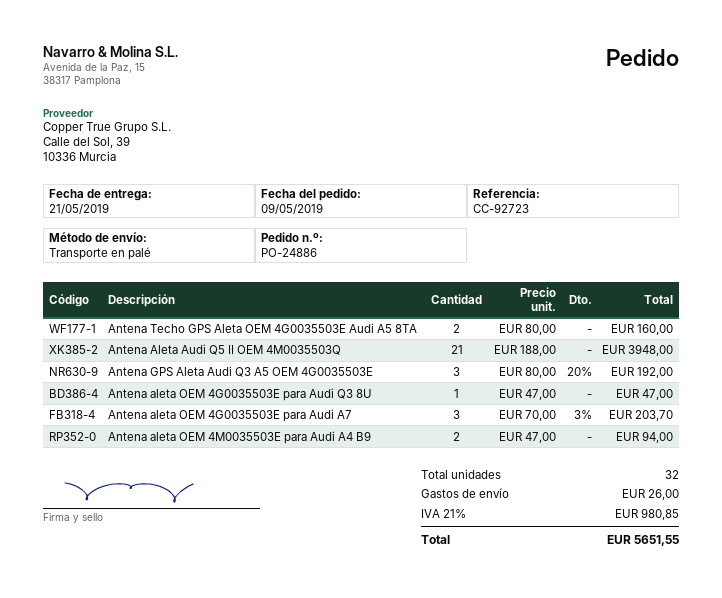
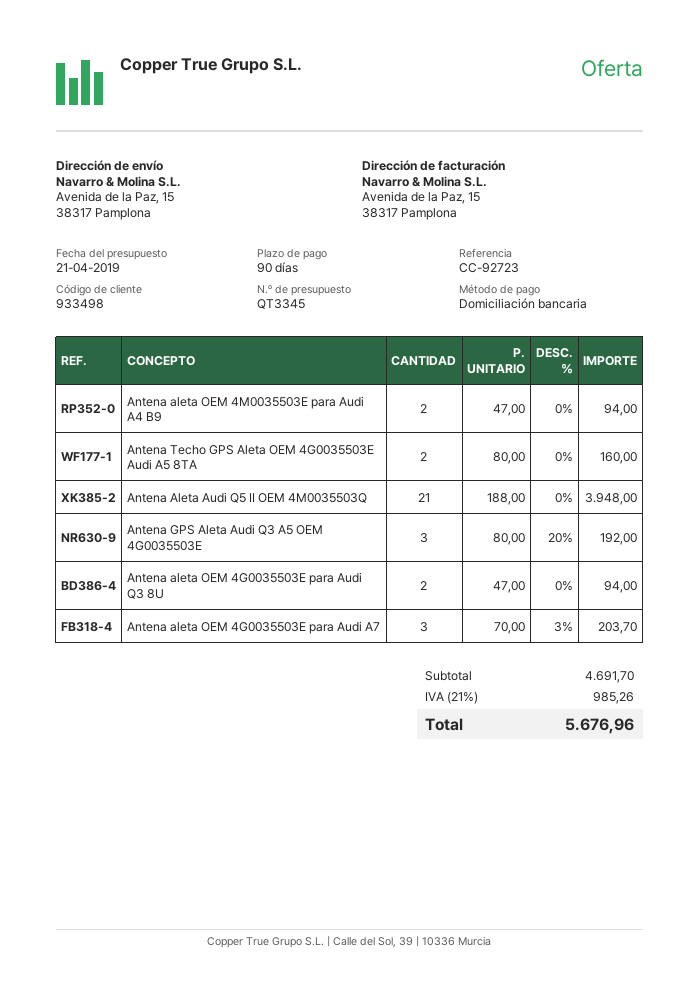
Antena aleta OEM 4G0035503E para Audi Q3 8U: 1 x 47.00 = 47.00 -> 2 x 47.00 = 94.00
shipping: 26.00 -> none
tax: 21% = 980.85 -> 21% = 985.26
total: 5651.55 -> 5676.96

